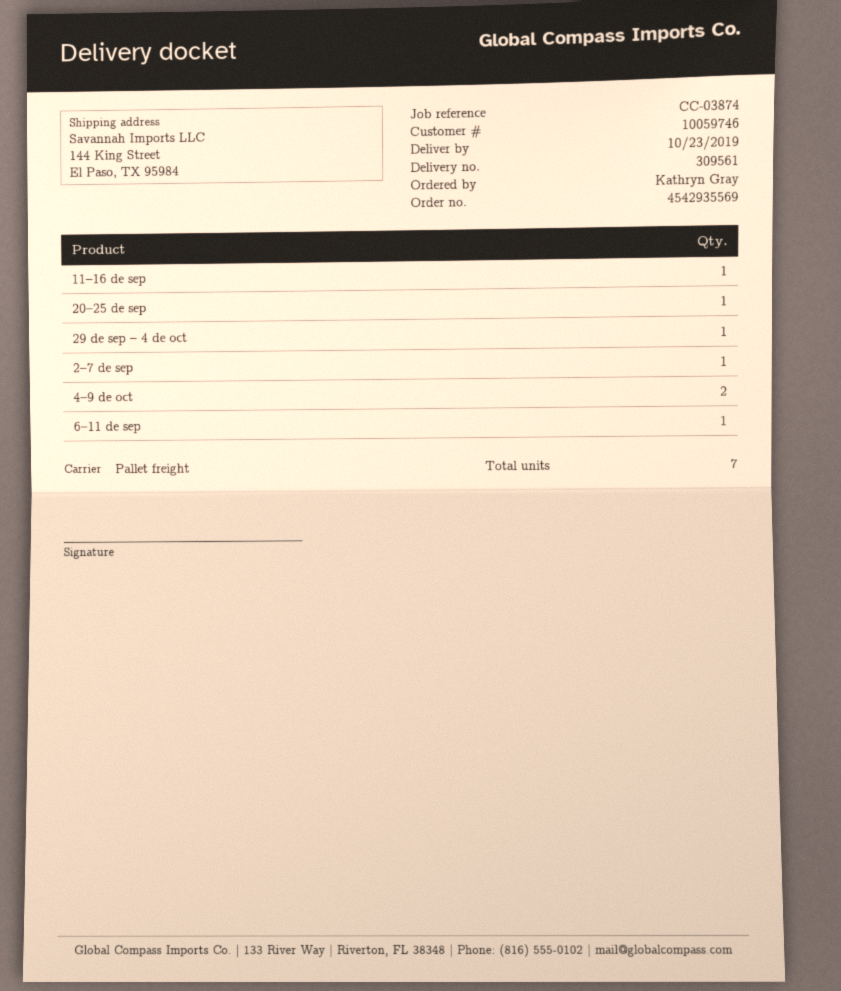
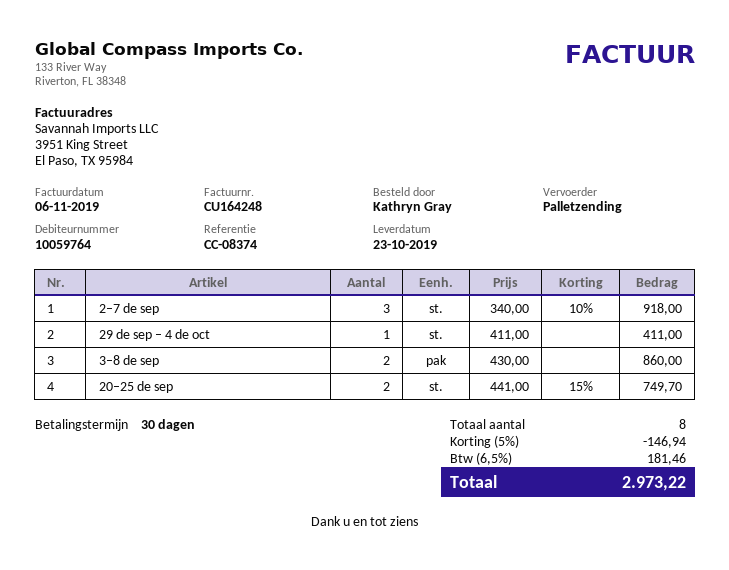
customer number: 10059746 -> 10059764
reference: CC-03874 -> CC-08374
11–16 de sep: 1 -> none
20–25 de sep: 1 -> 2
2–7 de sep: 1 -> 3
4–9 de oct: 2 -> none
6–11 de sep: 1 -> none
3–8 de sep: none -> 2
total quantity: 7 -> 8

